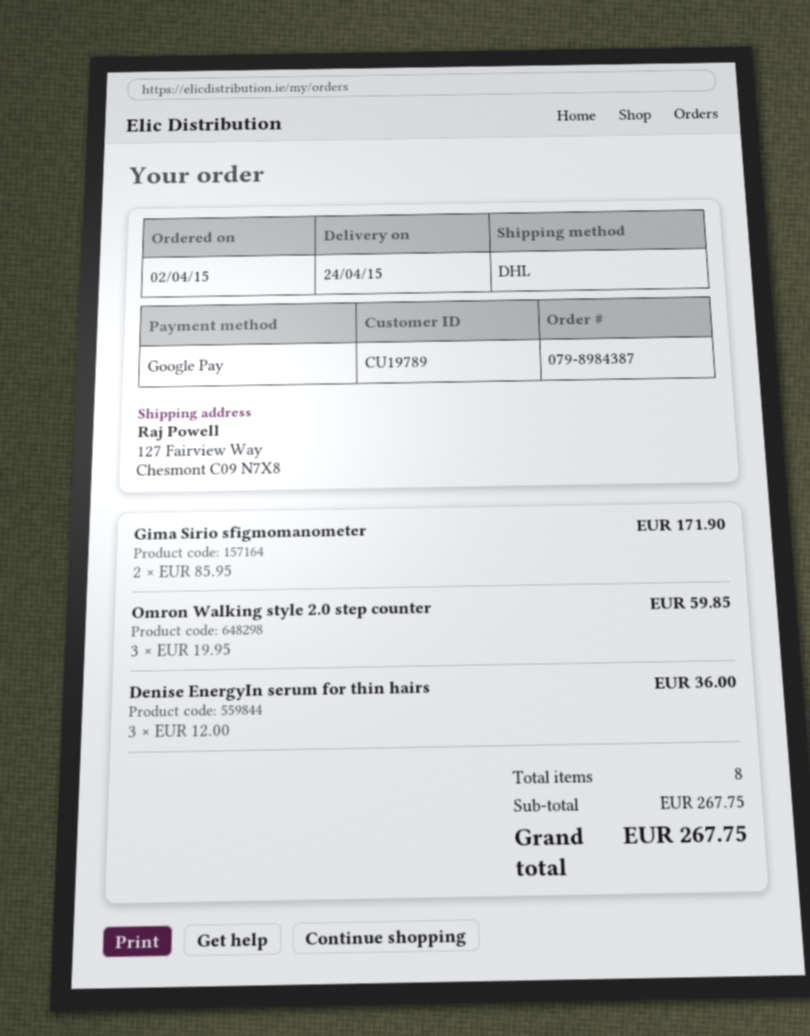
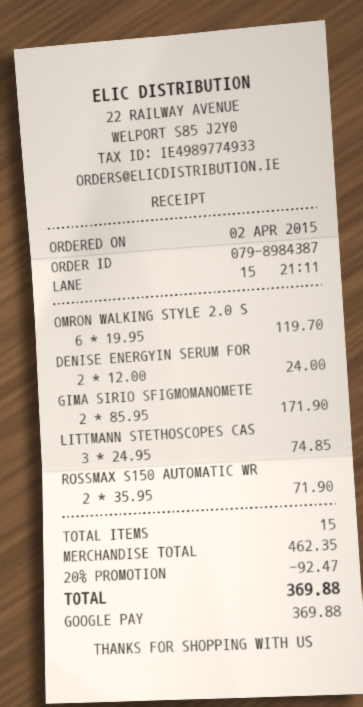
Omron Walking style 2.0 step counter: 3 x 19.95 = 59.85 -> 6 x 19.95 = 119.70
Denise EnergyIn serum for thin hairs: 3 x 12.00 = 36.00 -> 2 x 12.00 = 24.00
LITTMANN STETHOSCOPES CAS: none -> 3 x 24.95 = 74.85
ROSSMAX S150 AUTOMATIC WR: none -> 2 x 35.95 = 71.90
total quantity: 8 -> 15
subtotal: 267.75 -> 462.35
discount: none -> 20% = 92.47
total: 267.75 -> 369.88

